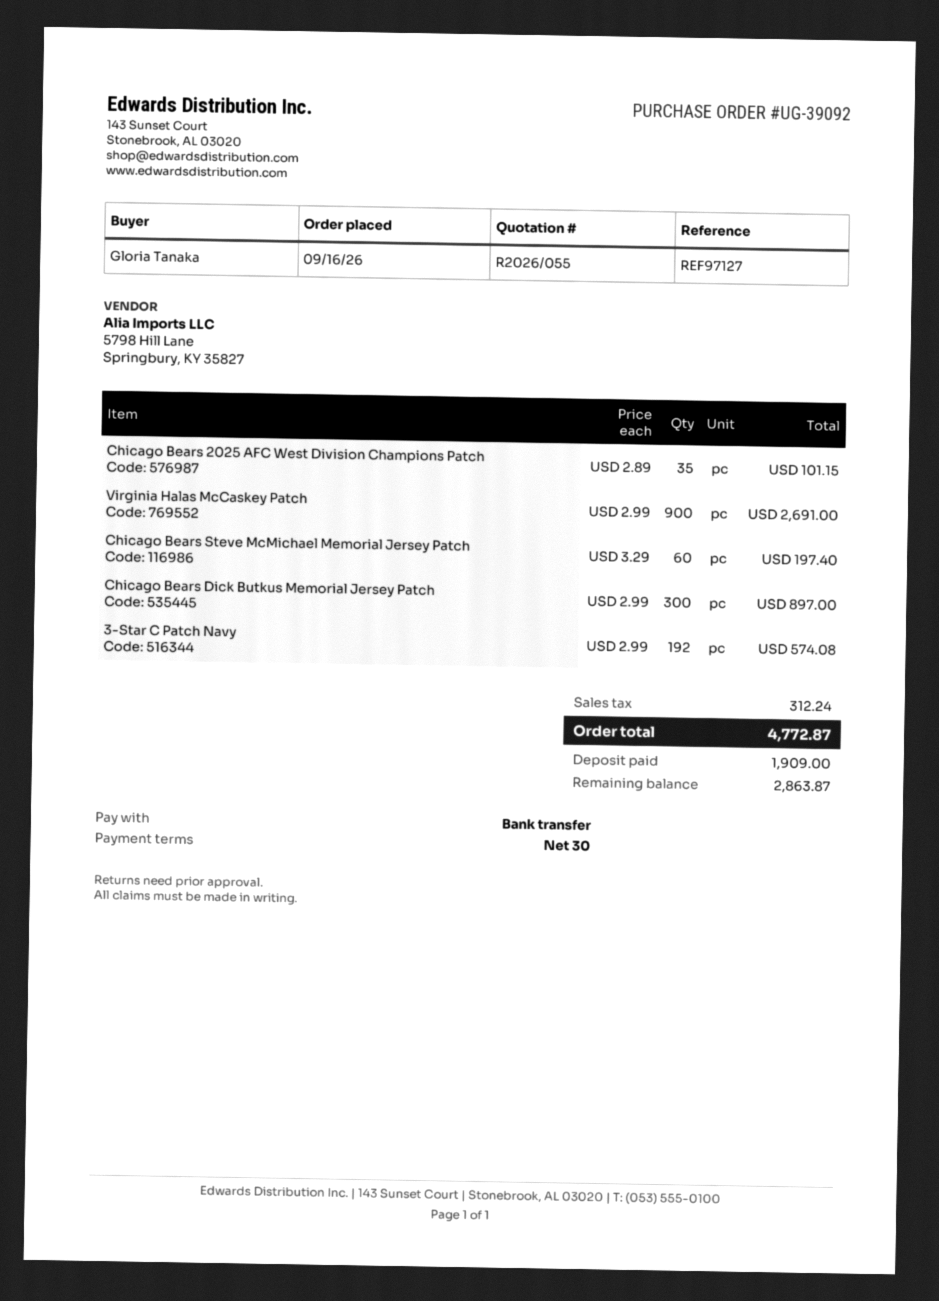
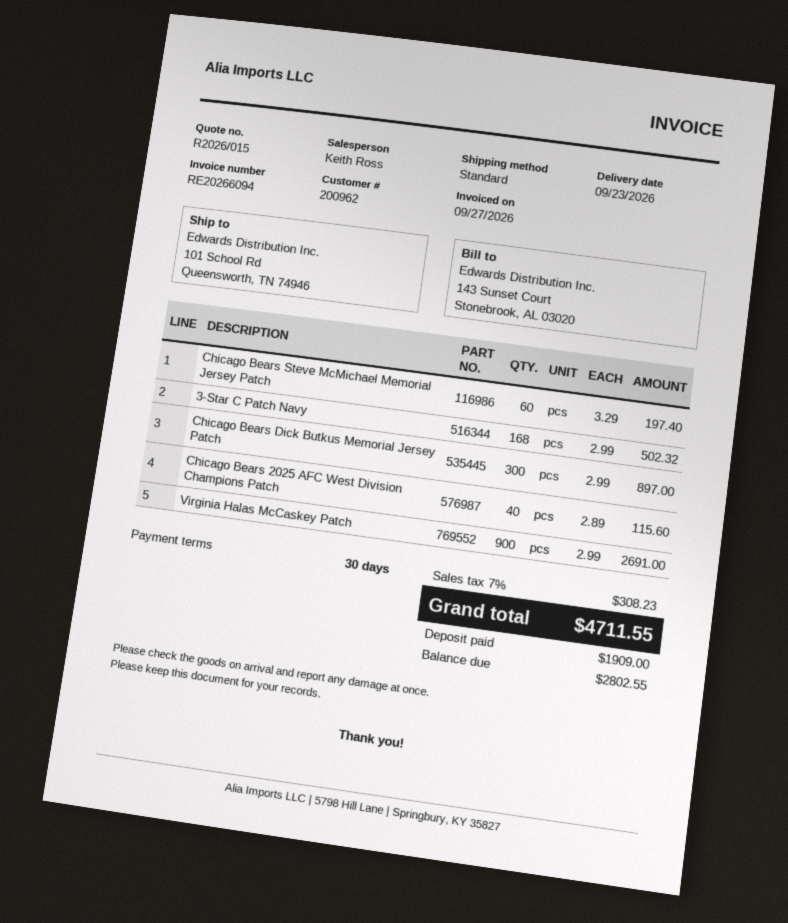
quote number: R2026/055 -> R2026/015
Chicago Bears 2025 AFC West Division Champions Patch: 35 x 2.89 = 101.15 -> 40 x 2.89 = 115.60
3-Star C Patch Navy: 192 x 2.99 = 574.08 -> 168 x 2.99 = 502.32
tax: 312.24 -> 308.23
total: 4772.87 -> 4711.55
balance: 2863.87 -> 2802.55

